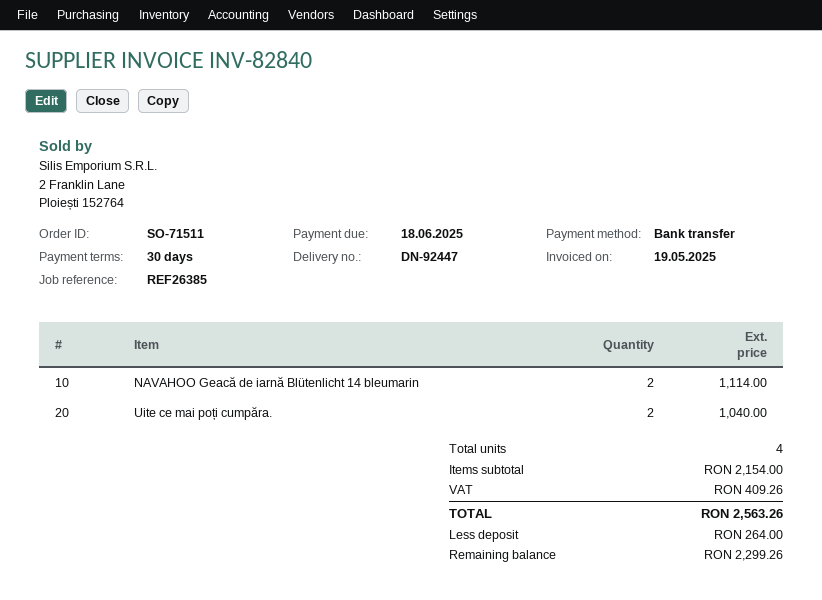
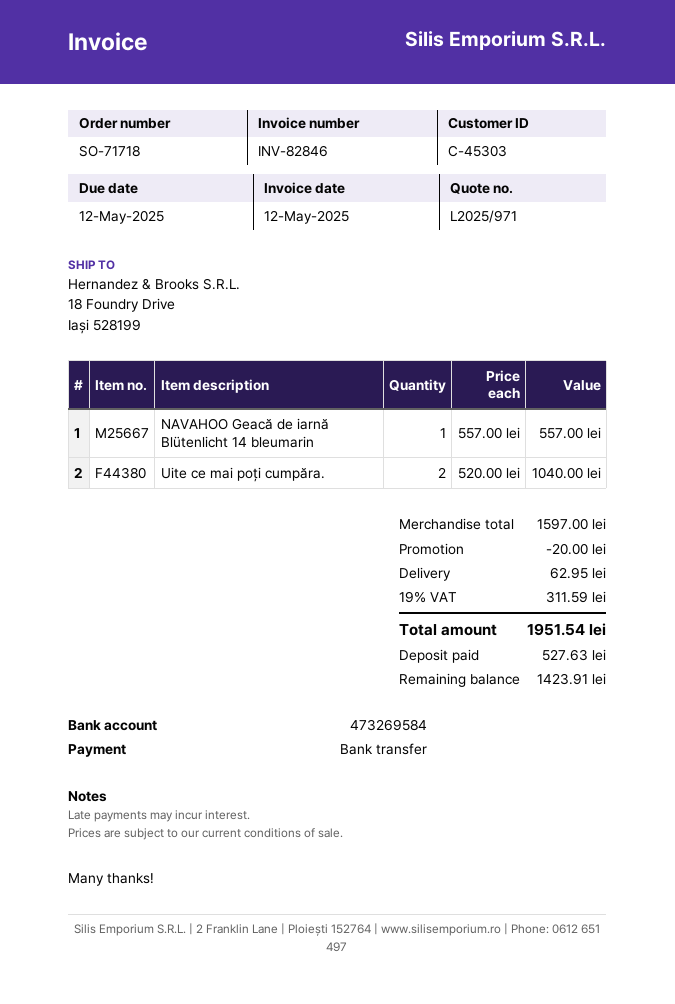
order number: SO-71511 -> SO-71718
invoice number: INV-82840 -> INV-82846
invoice date: 2025-05-19 -> 2025-05-12
due date: 2025-06-18 -> 2025-05-12
NAVAHOO Geacă de iarnă Blütenlicht 14 bleumarin: 2 for 1114.00 -> 1 for 557.00
subtotal: 2154.00 -> 1597.00
discount: none -> 20.00
shipping: none -> 62.95
tax: 409.26 -> 311.59
total: 2563.26 -> 1951.54
deposit: 264.00 -> 527.63
balance: 2299.26 -> 1423.91

